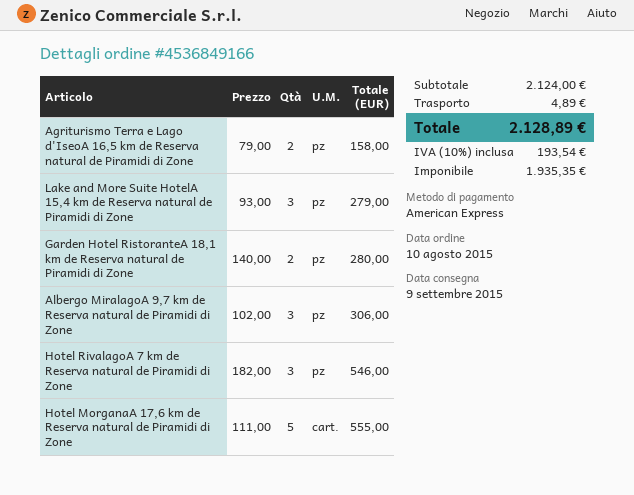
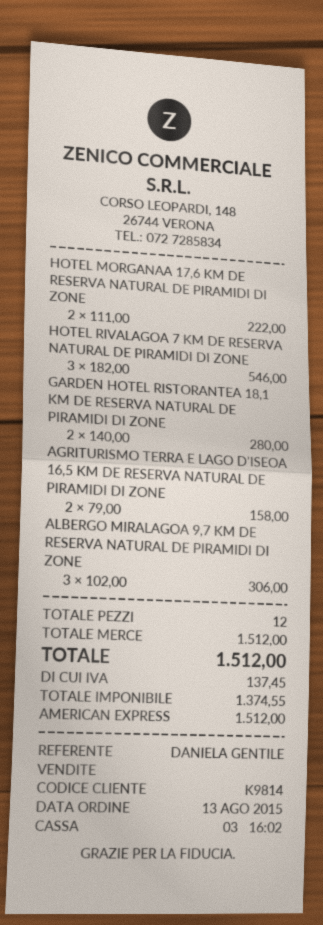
order date: 2015-08-10 -> 2015-08-13
Lake and More Suite HotelA 15,4 km de Reserva natural de Piramidi di Zone: 3 x 93.00 = 279.00 -> none
Hotel MorganaA 17,6 km de Reserva natural de Piramidi di Zone: 5 x 111.00 = 555.00 -> 2 x 111.00 = 222.00
subtotal: 2124.00 -> 1512.00
shipping: 4.89 -> none
net: 1935.35 -> 1374.55
tax: 193.54 -> 137.45
total: 2128.89 -> 1512.00

